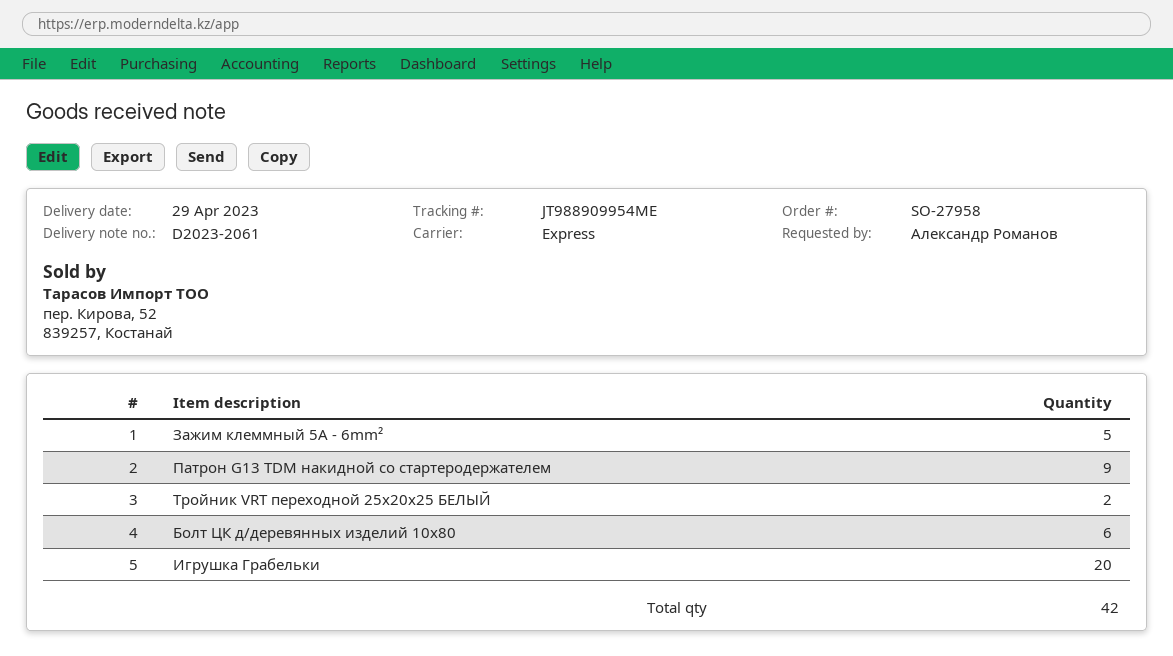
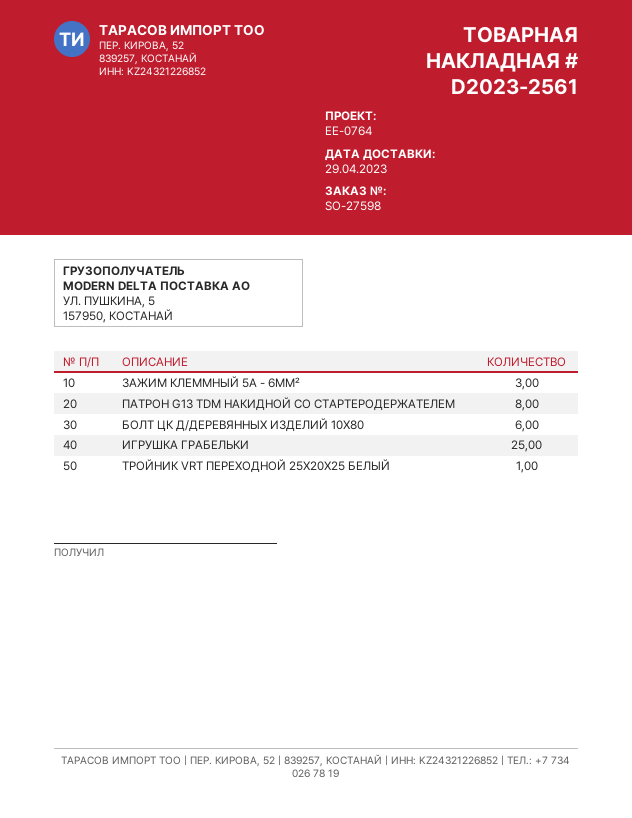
order number: SO-27958 -> SO-27598
delivery note number: D2023-2061 -> D2023-2561
Зажим клеммный 5A - 6mm²: 5 -> 3
Патрон G13 TDM накидной со стартеродержателем: 9 -> 8
Тройник VRT переходной 25х20х25 БЕЛЫЙ: 2 -> 1
Игрушка Грабельки: 20 -> 25

